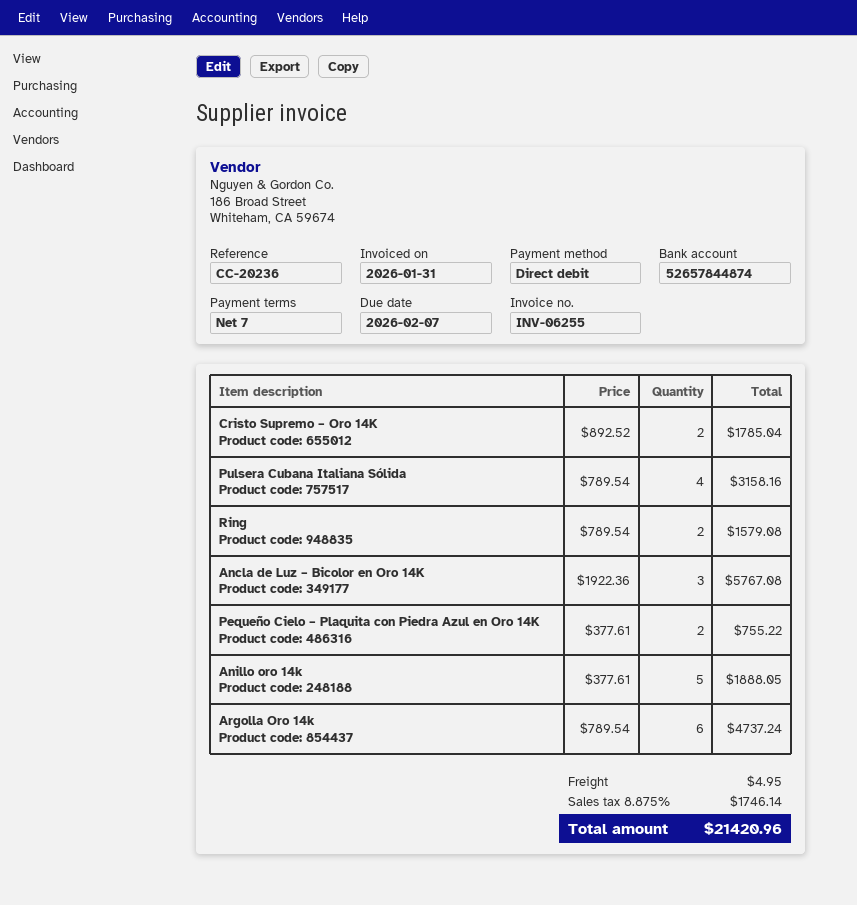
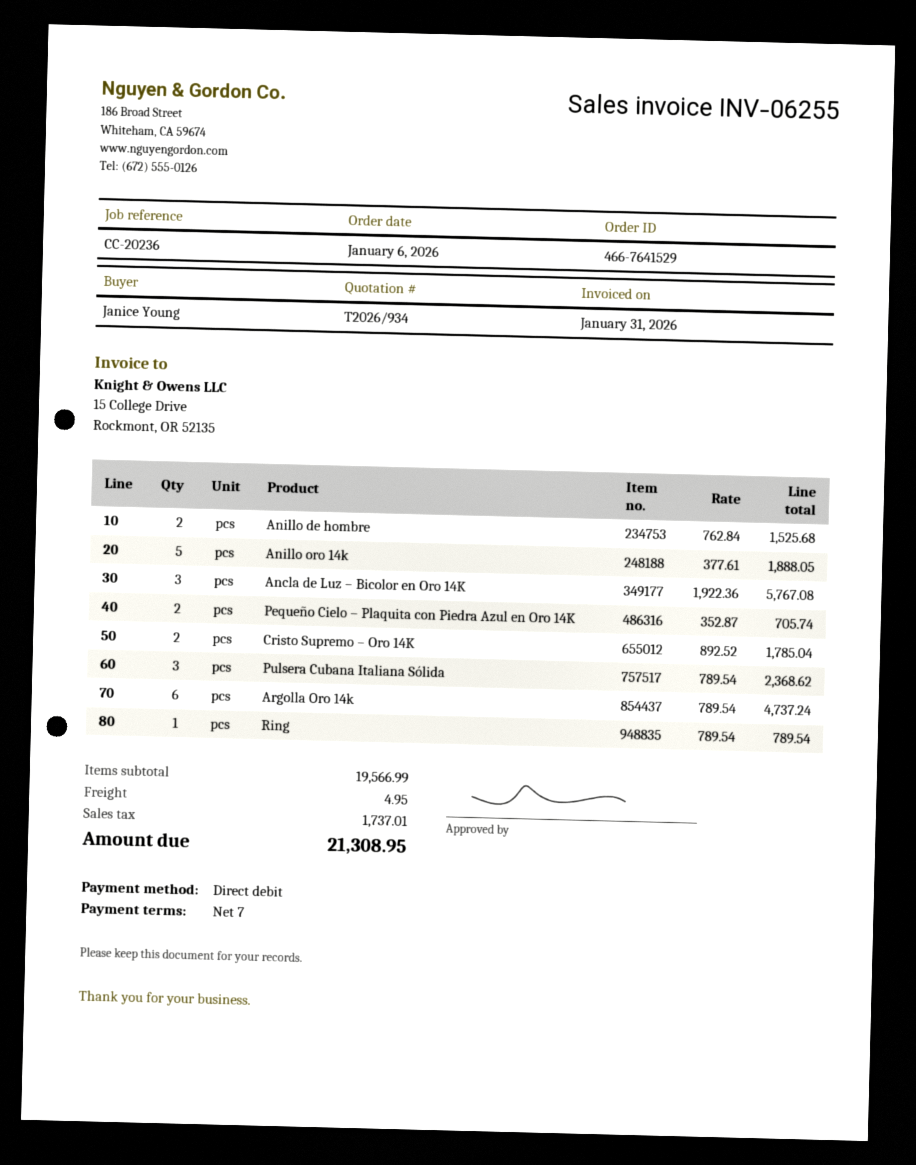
Pulsera Cubana Italiana Sólida: 4 x 789.54 = 3158.16 -> 3 x 789.54 = 2368.62
Ring: 2 x 789.54 = 1579.08 -> 1 x 789.54 = 789.54
Pequeño Cielo – Plaquita con Piedra Azul en Oro 14K: 2 x 377.61 = 755.22 -> 2 x 352.87 = 705.74
Anillo de hombre: none -> 2 x 762.84 = 1525.68
tax: 1746.14 -> 1737.01
total: 21420.96 -> 21308.95

